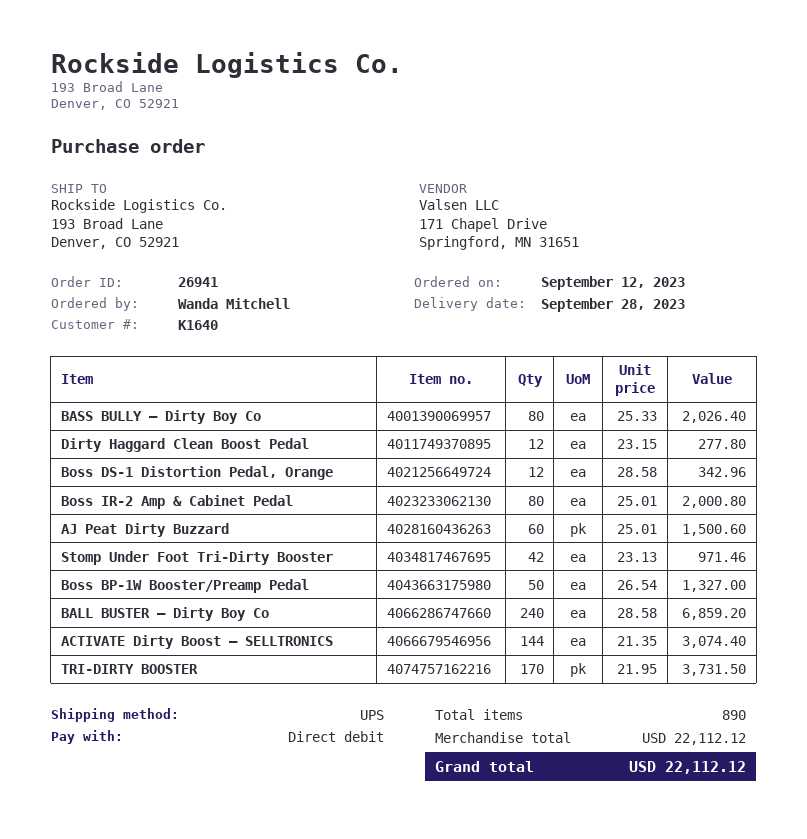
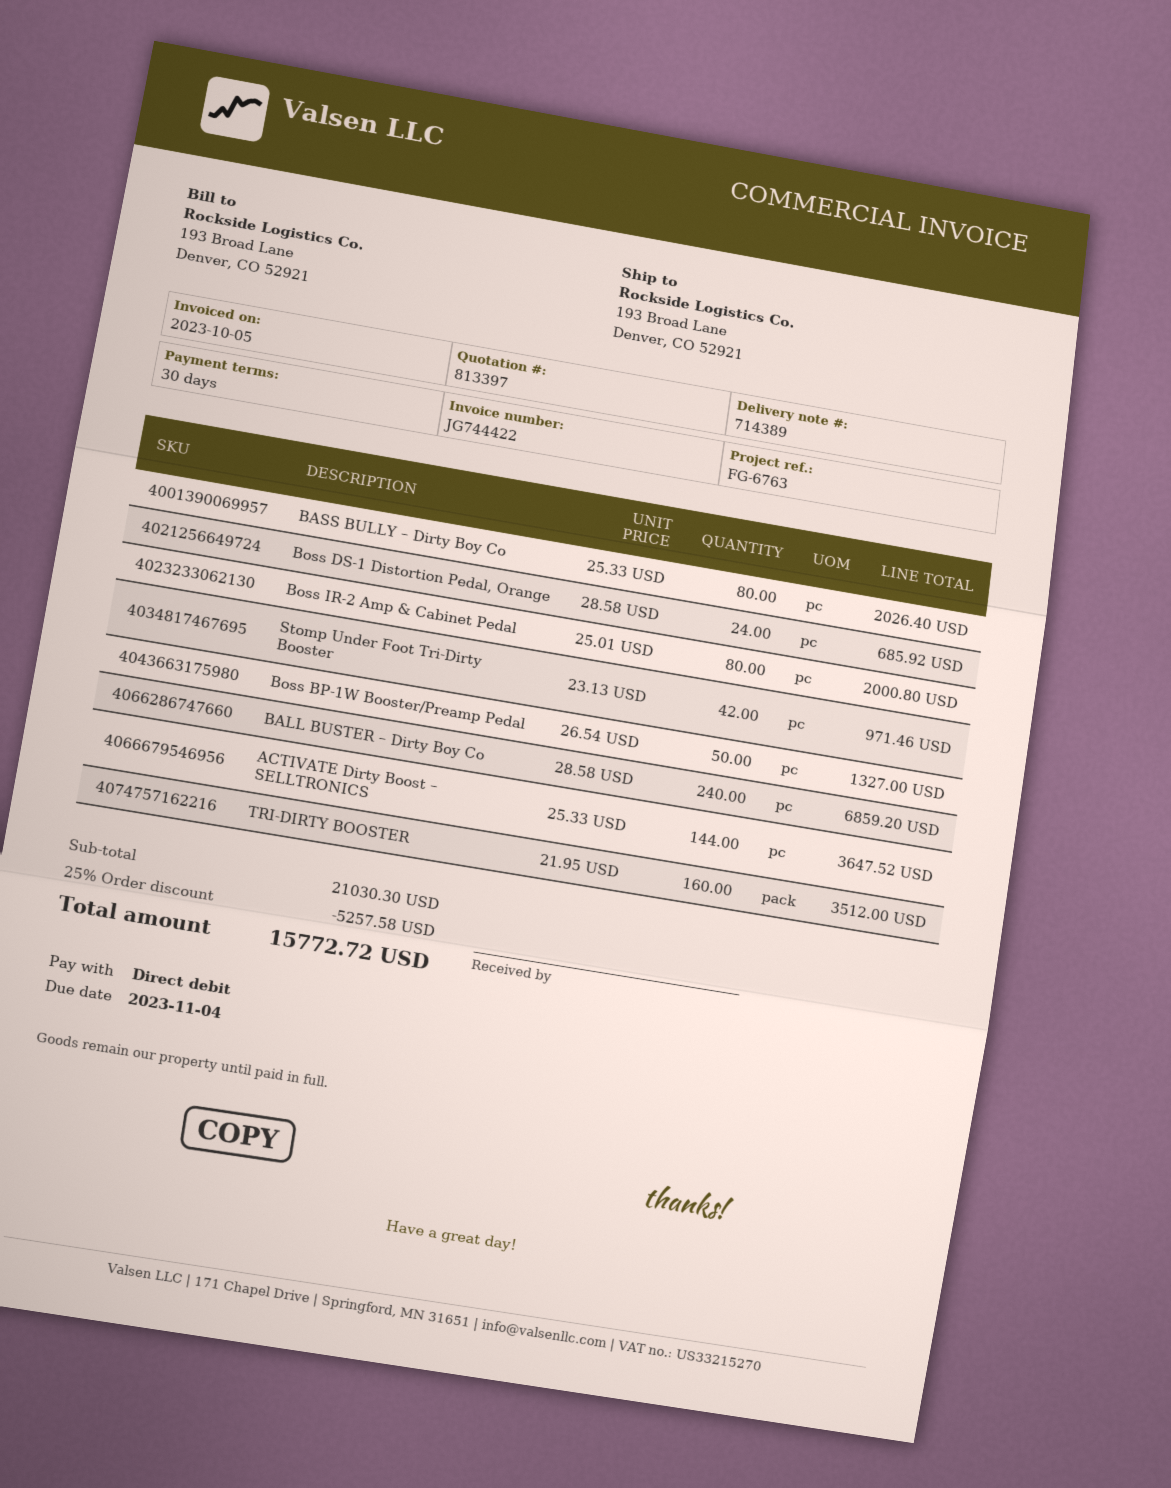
Dirty Haggard Clean Boost Pedal: 12 x 23.15 = 277.80 -> none
Boss DS-1 Distortion Pedal, Orange: 12 x 28.58 = 342.96 -> 24 x 28.58 = 685.92
AJ Peat Dirty Buzzard: 60 x 25.01 = 1500.60 -> none
ACTIVATE Dirty Boost – SELLTRONICS: 144 x 21.35 = 3074.40 -> 144 x 25.33 = 3647.52
TRI-DIRTY BOOSTER: 170 x 21.95 = 3731.50 -> 160 x 21.95 = 3512.00
subtotal: 22112.12 -> 21030.30
discount: none -> 25% = 5257.58
total: 22112.12 -> 15772.72

